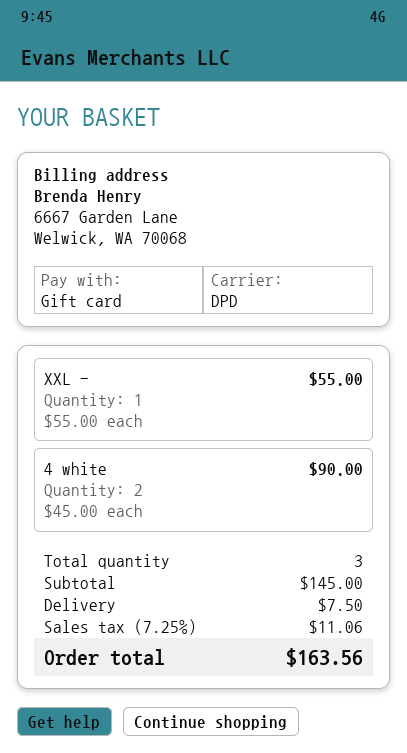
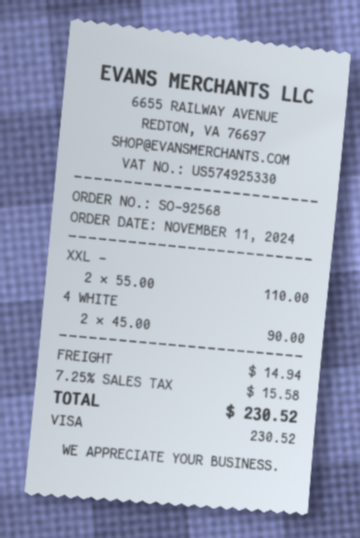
payment method: gift card -> Visa
XXL -: 1 x 55.00 = 55.00 -> 2 x 55.00 = 110.00
shipping: 7.50 -> 14.94
tax: 7.25% = 11.06 -> 7.25% = 15.58
total: 163.56 -> 230.52

